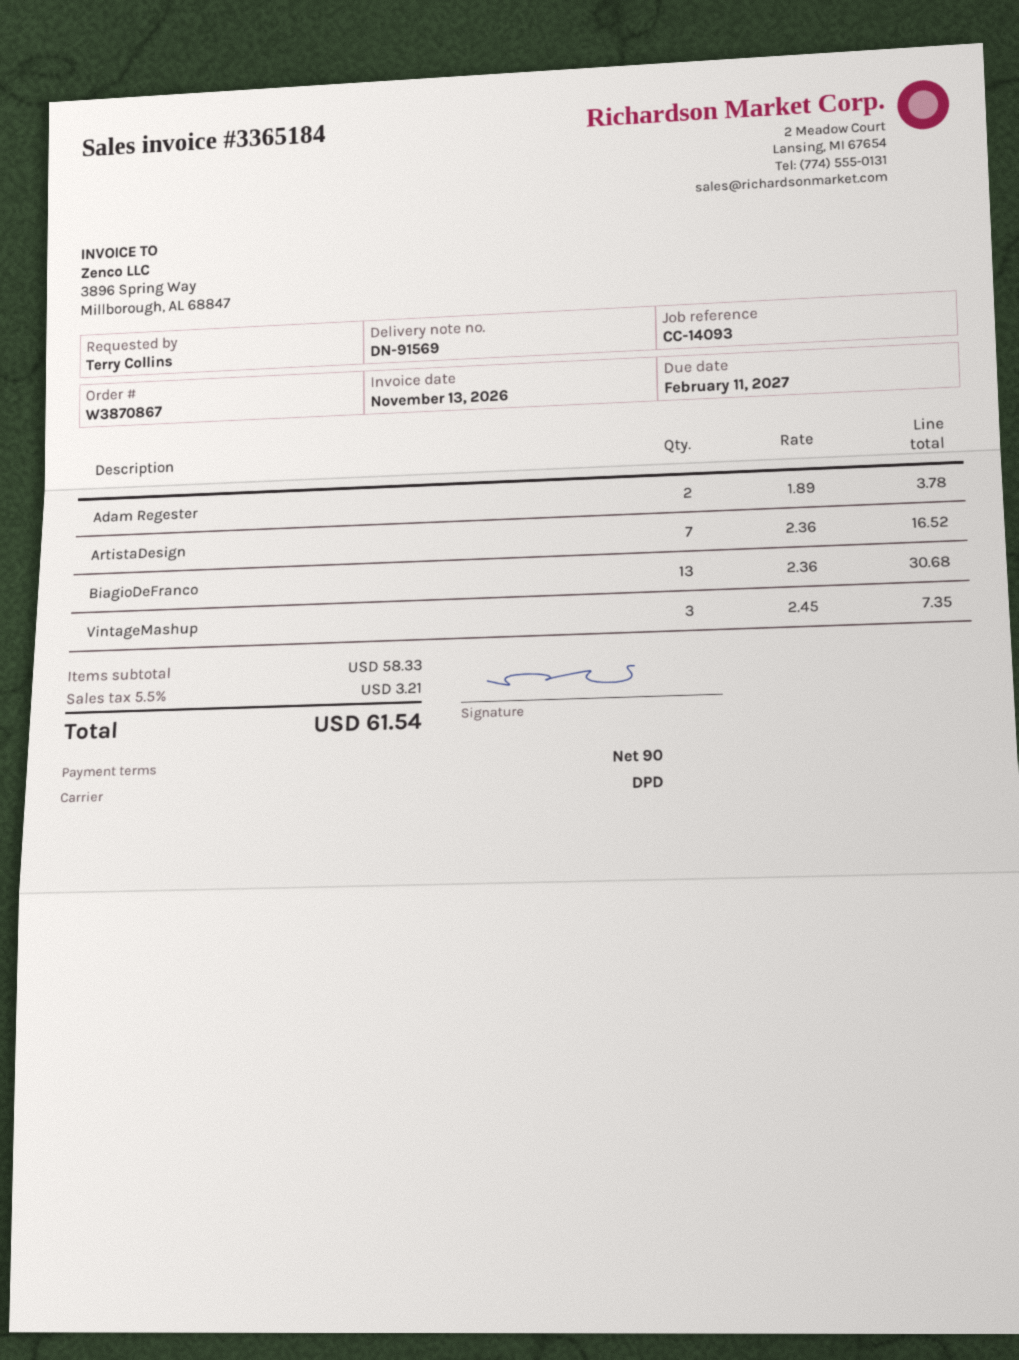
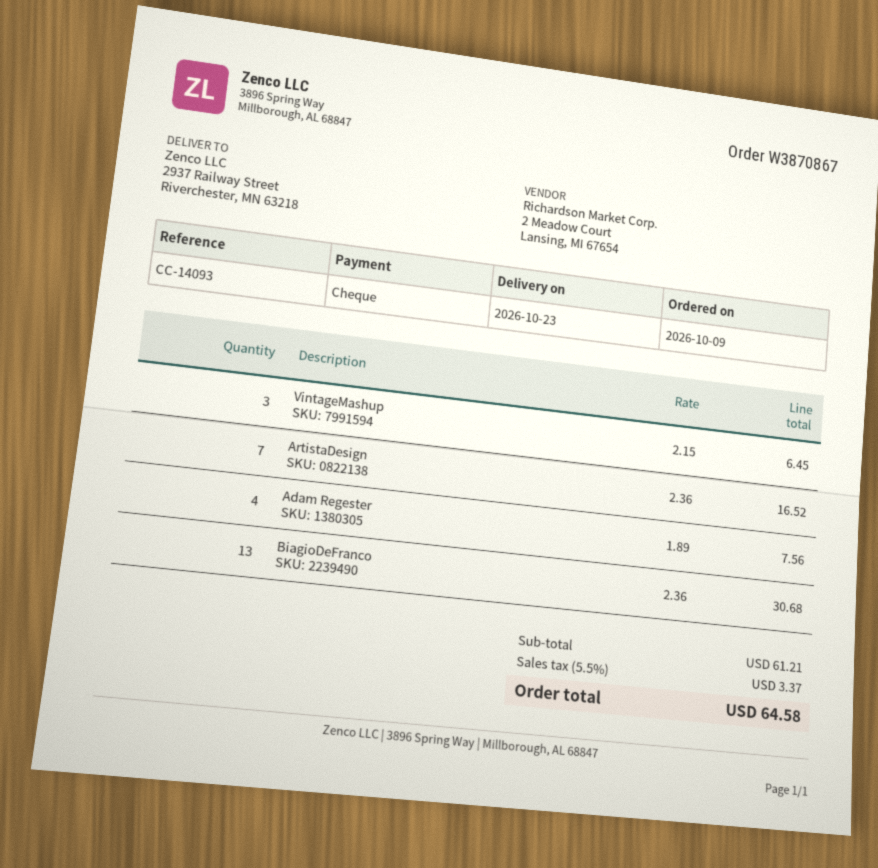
Adam Regester: 2 x 1.89 = 3.78 -> 4 x 1.89 = 7.56
VintageMashup: 3 x 2.45 = 7.35 -> 3 x 2.15 = 6.45
subtotal: 58.33 -> 61.21
tax: 5.5% = 3.21 -> 5.5% = 3.37
total: 61.54 -> 64.58

